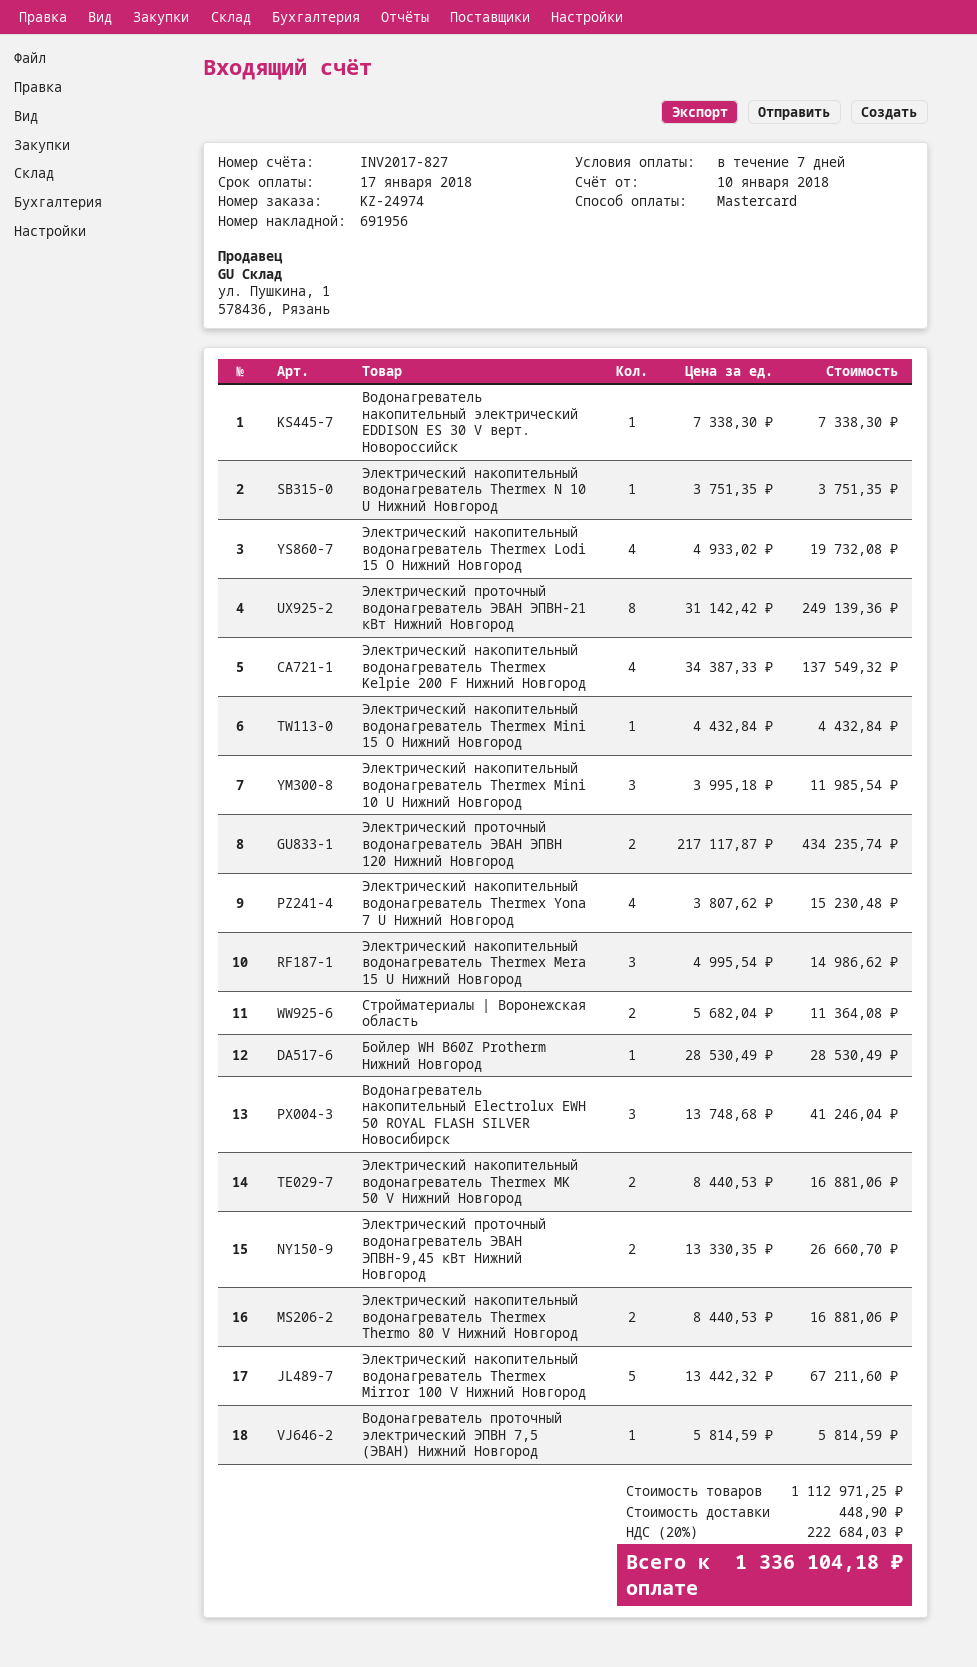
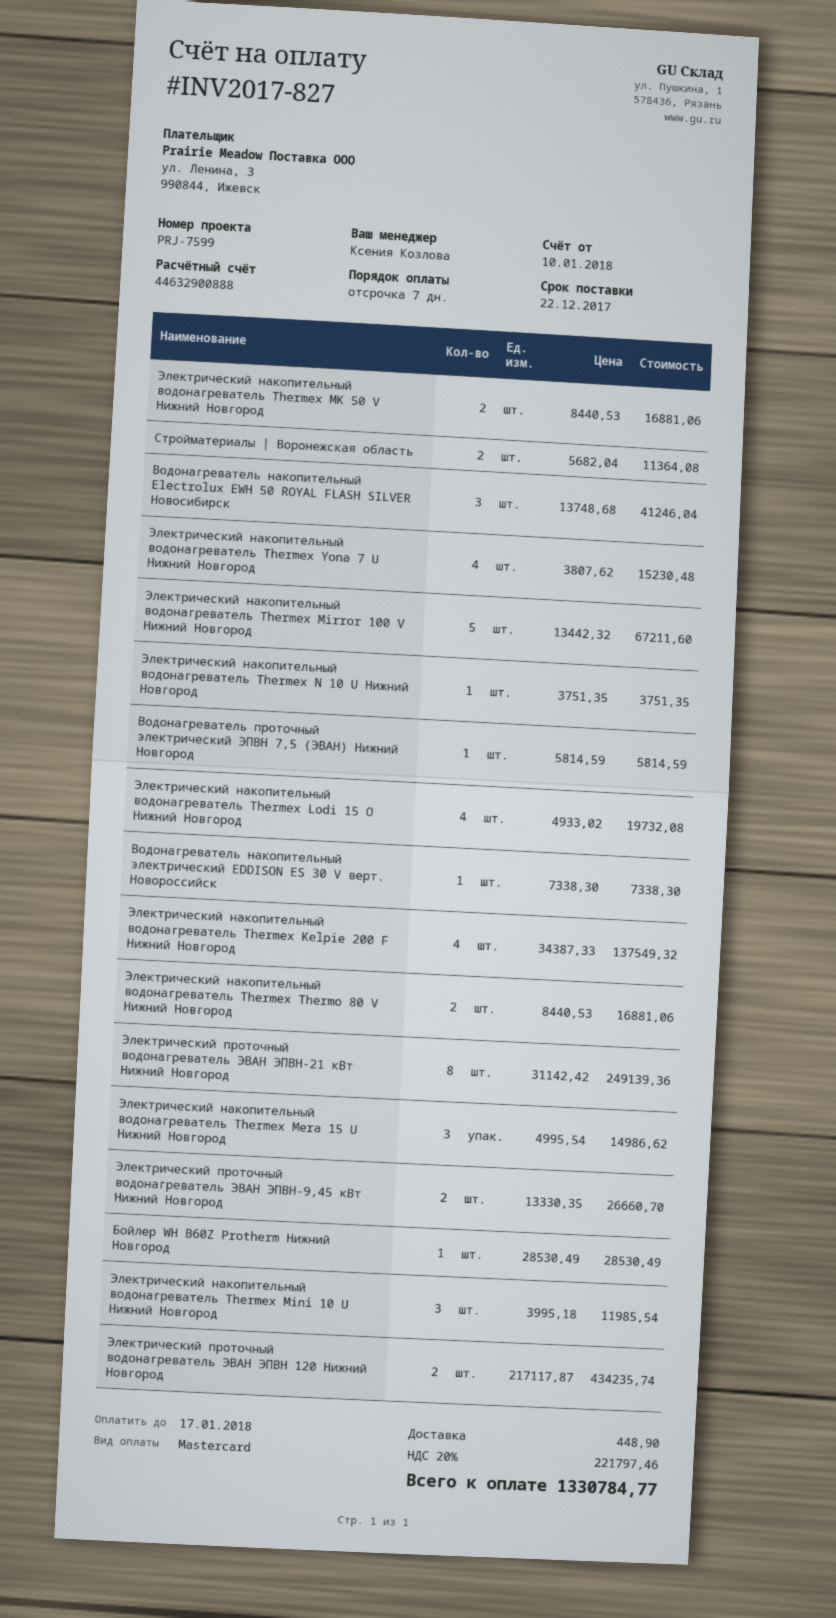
Электрический накопительный водонагреватель Thermex Mini 15 O Нижний Новгород: 1 x 4432.84 = 4432.84 -> none
tax: 20% = 222684.03 -> 20% = 221797.46
total: 1336104.18 -> 1330784.77

